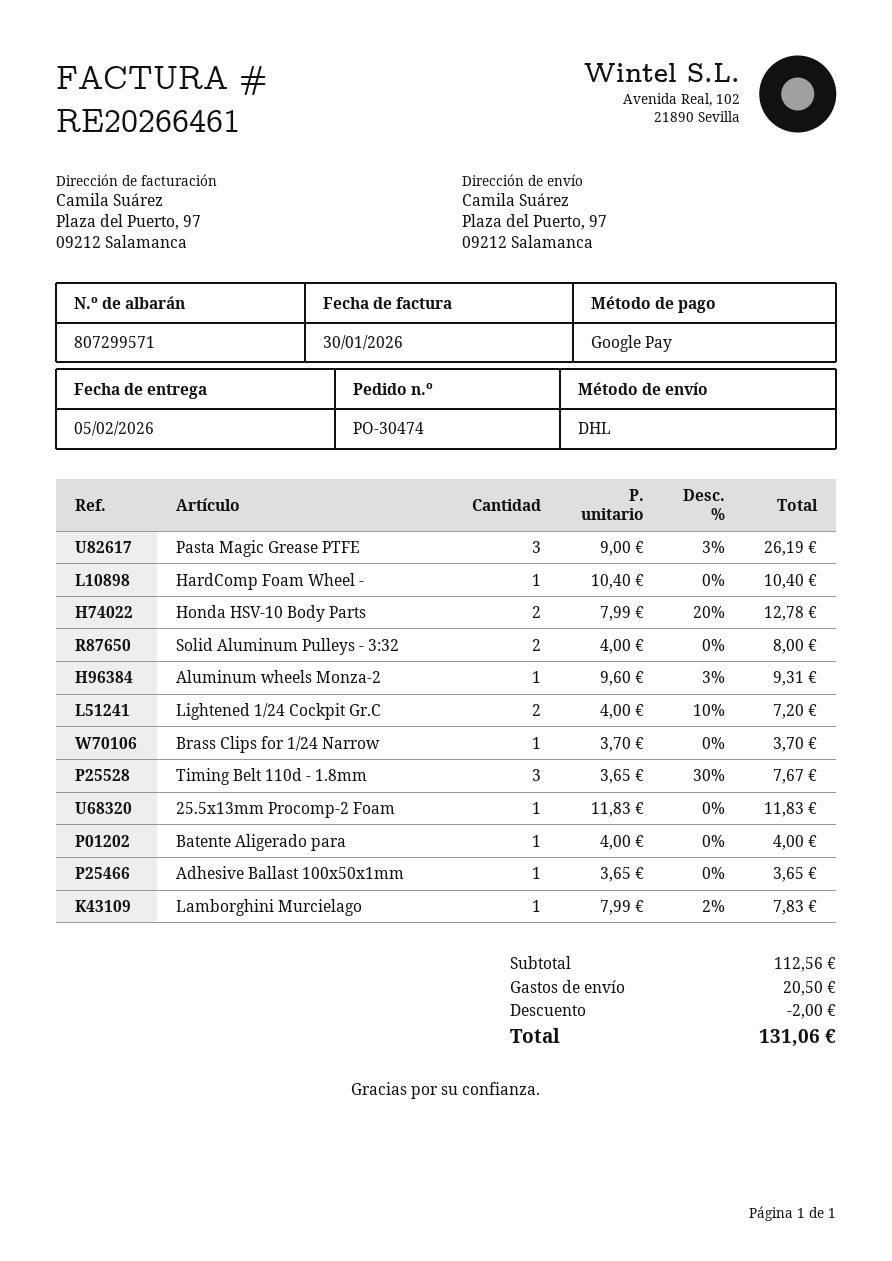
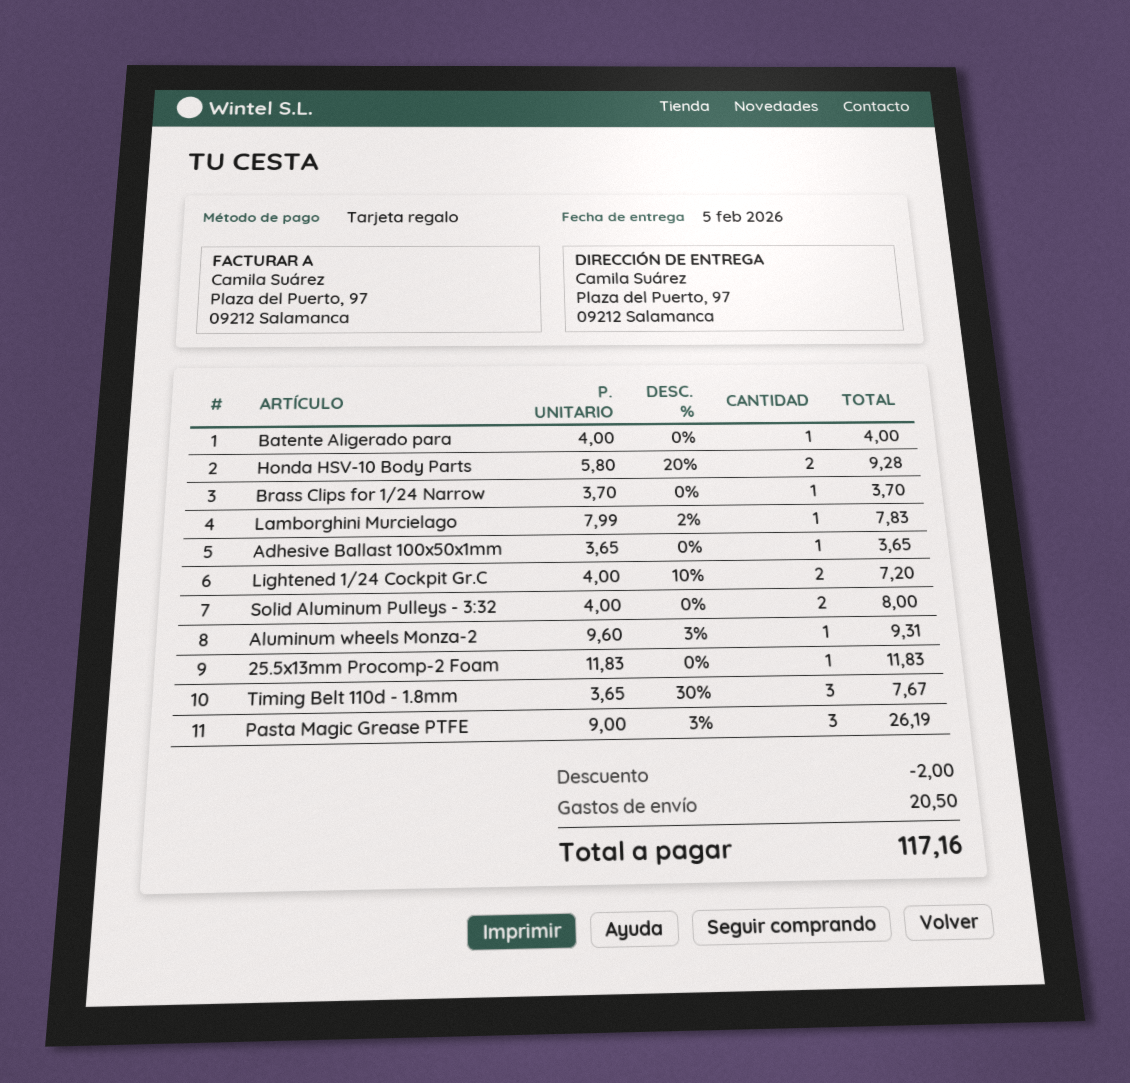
payment method: Google Pay -> gift card
HardComp Foam Wheel -: 1 x 10.40 = 10.40 -> none
Honda HSV-10 Body Parts: 2 x 7.99 - 20% = 12.78 -> 2 x 5.80 - 20% = 9.28
total: 131.06 -> 117.16

